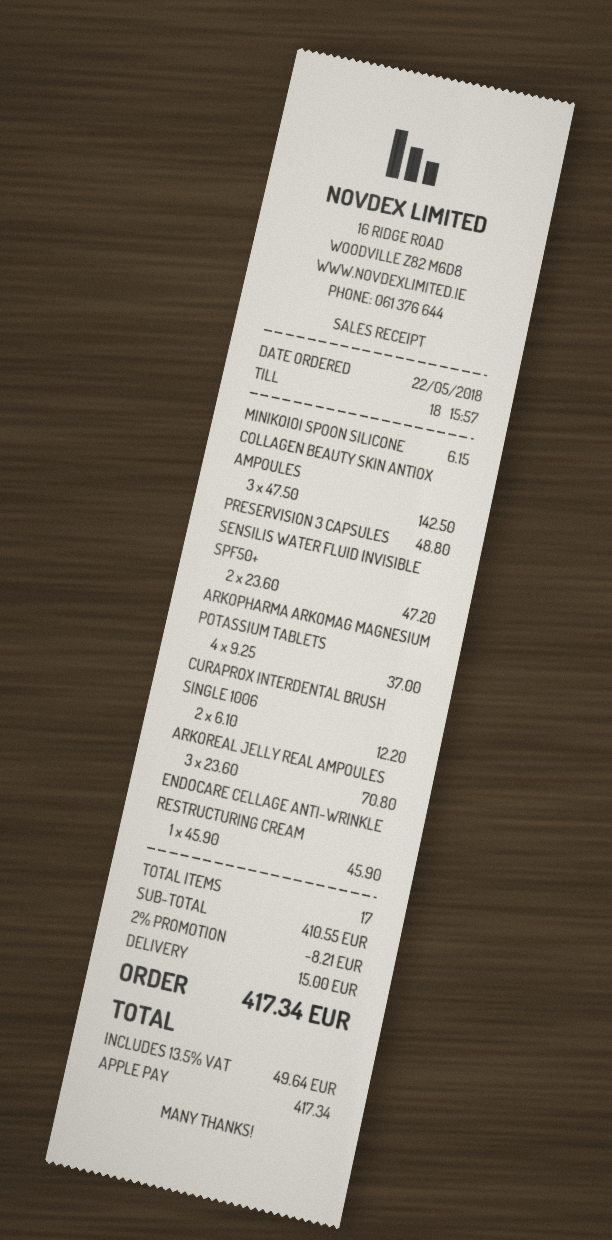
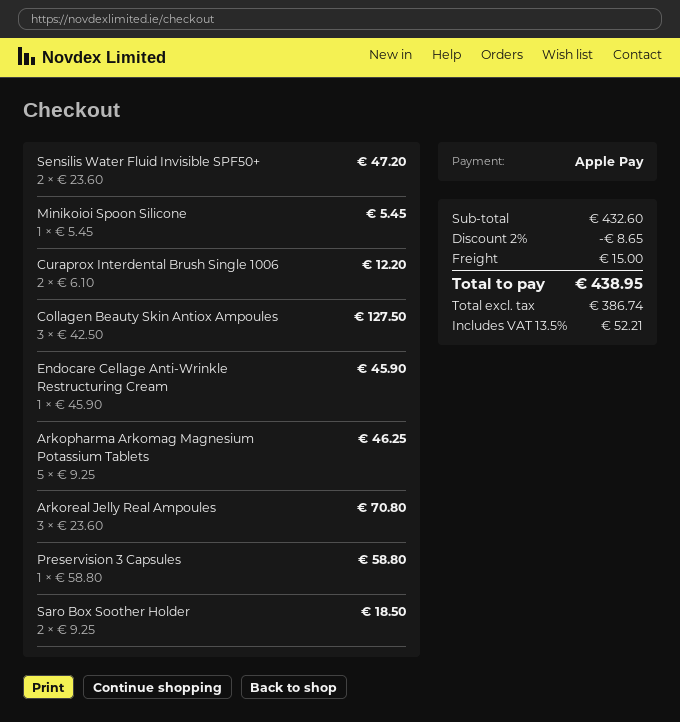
MINIKOIOI SPOON SILICONE: 1 x 6.15 = 6.15 -> 1 x 5.45 = 5.45
COLLAGEN BEAUTY SKIN ANTIOX AMPOULES: 3 x 47.50 = 142.50 -> 3 x 42.50 = 127.50
PRESERVISION 3 CAPSULES: 1 x 48.80 = 48.80 -> 1 x 58.80 = 58.80
ARKOPHARMA ARKOMAG MAGNESIUM POTASSIUM TABLETS: 4 x 9.25 = 37.00 -> 5 x 9.25 = 46.25
Saro Box Soother Holder: none -> 2 x 9.25 = 18.50
subtotal: 410.55 -> 432.60
discount: 2% = 8.21 -> 2% = 8.65
tax: 13.5% = 49.64 -> 13.5% = 52.21
total: 417.34 -> 438.95

